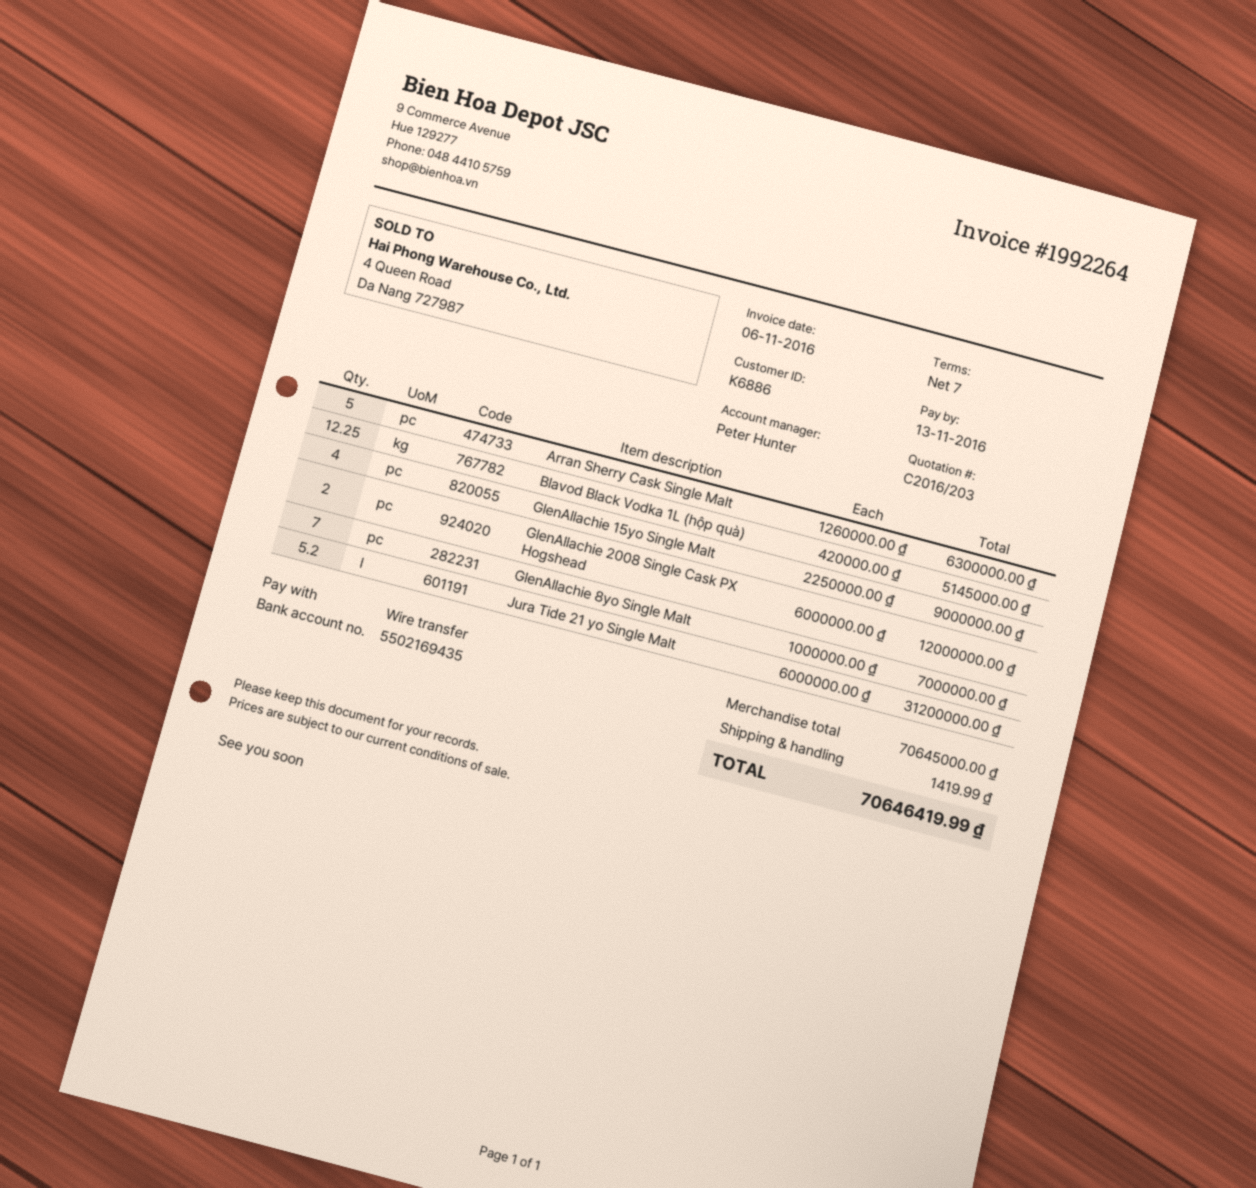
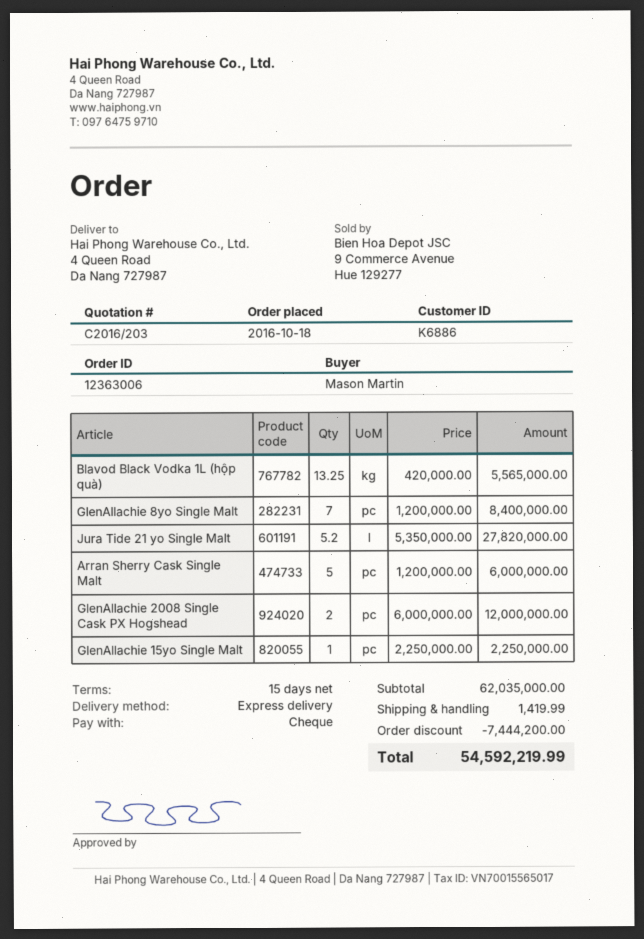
payment terms: 7 days -> 15 days
payment method: bank transfer -> cheque
Arran Sherry Cask Single Malt: 5 x 1260000.00 = 6300000.00 -> 5 x 1200000.00 = 6000000.00
Blavod Black Vodka 1L (hộp quà): 12.25 x 420000.00 = 5145000.00 -> 13.25 x 420000.00 = 5565000.00
GlenAllachie 15yo Single Malt: 4 x 2250000.00 = 9000000.00 -> 1 x 2250000.00 = 2250000.00
GlenAllachie 8yo Single Malt: 7 x 1000000.00 = 7000000.00 -> 7 x 1200000.00 = 8400000.00
Jura Tide 21 yo Single Malt: 5.2 x 6000000.00 = 31200000.00 -> 5.2 x 5350000.00 = 27820000.00
subtotal: 70645000.00 -> 62035000.00
discount: none -> 7444200.00
total: 70646419.99 -> 54592219.99

